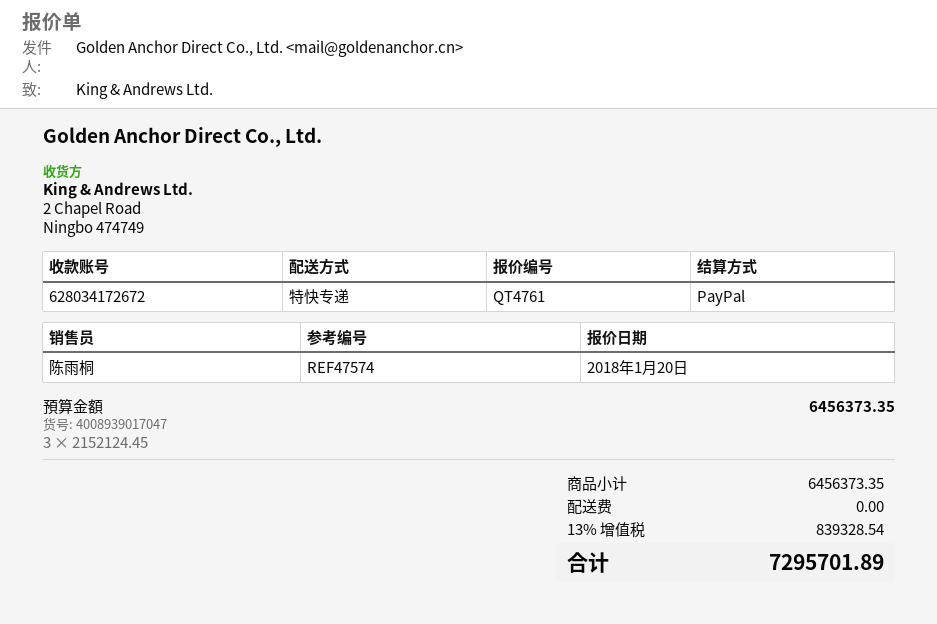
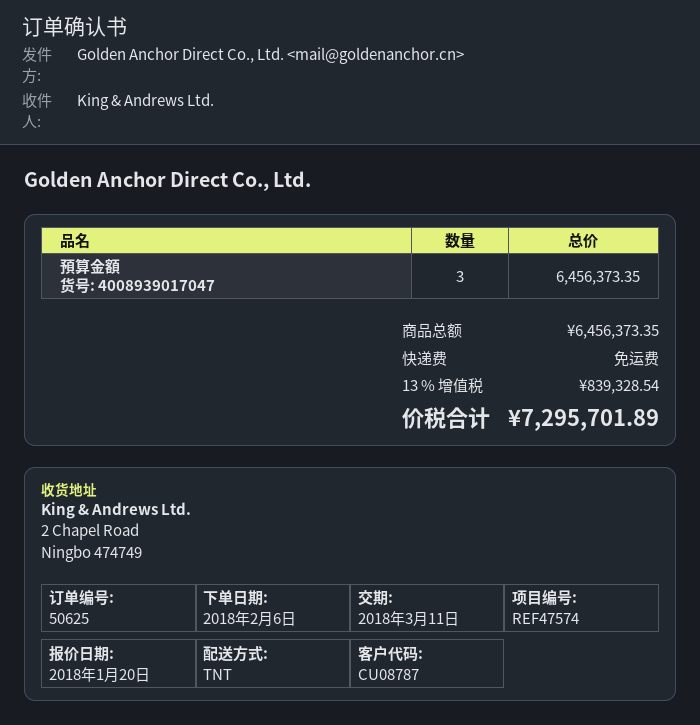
shipping method: express -> TNT

